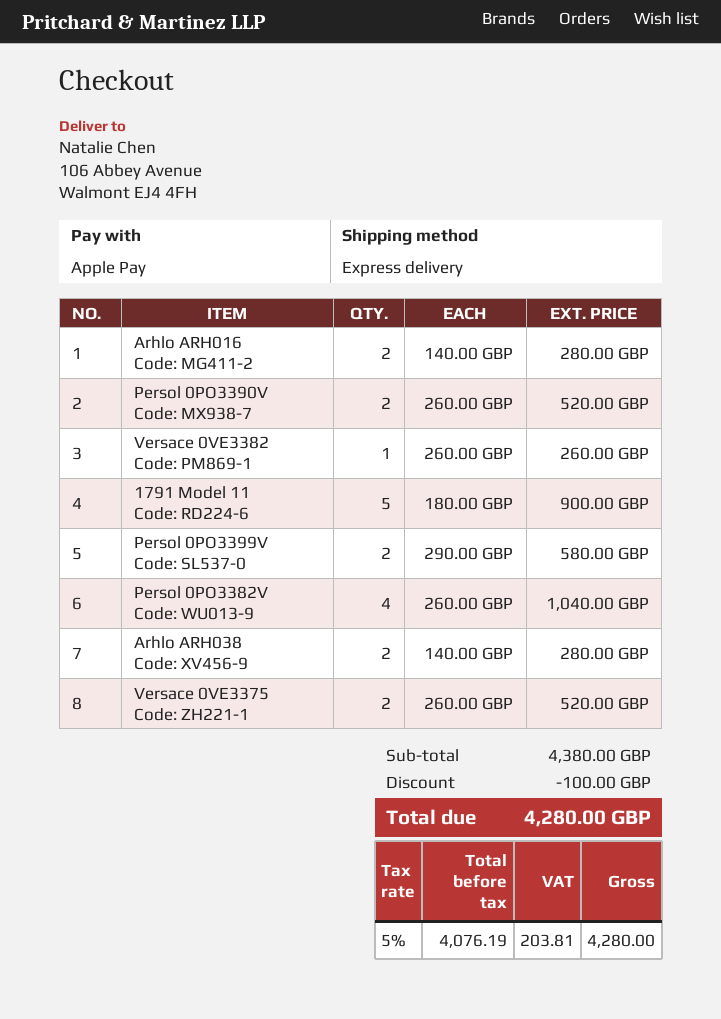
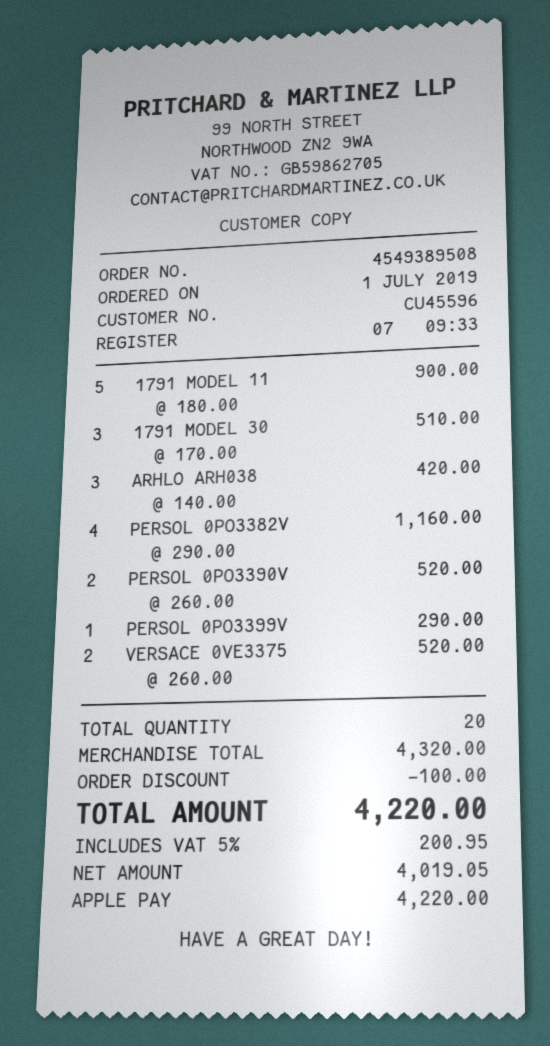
Arhlo ARH016: 2 x 140.00 = 280.00 -> none
Versace 0VE3382: 1 x 260.00 = 260.00 -> none
Persol 0PO3399V: 2 x 290.00 = 580.00 -> 1 x 290.00 = 290.00
Persol 0PO3382V: 4 x 260.00 = 1040.00 -> 4 x 290.00 = 1160.00
Arhlo ARH038: 2 x 140.00 = 280.00 -> 3 x 140.00 = 420.00
1791 MODEL 30: none -> 3 x 170.00 = 510.00
subtotal: 4380.00 -> 4320.00
net: 4076.19 -> 4019.05
tax: 5% = 203.81 -> 5% = 200.95
total: 4280.00 -> 4220.00

